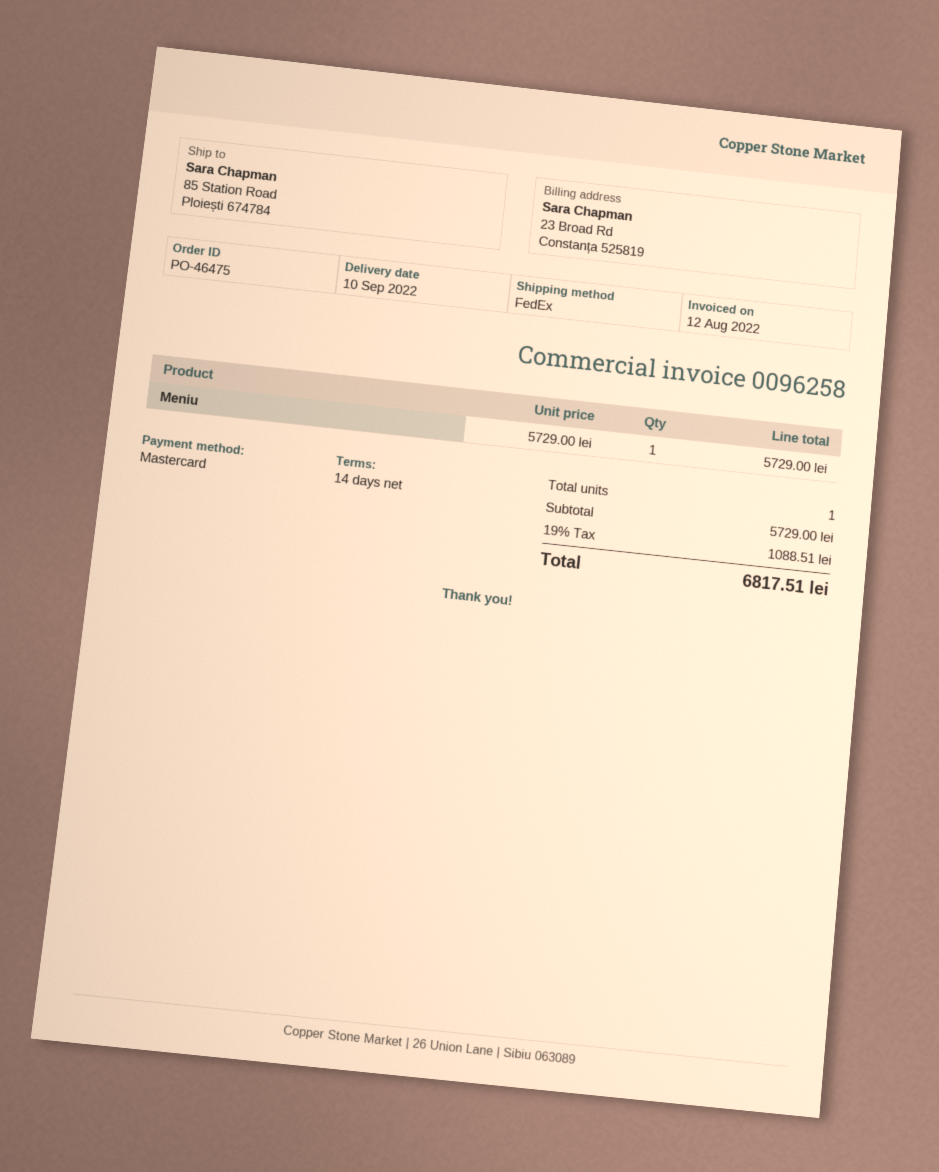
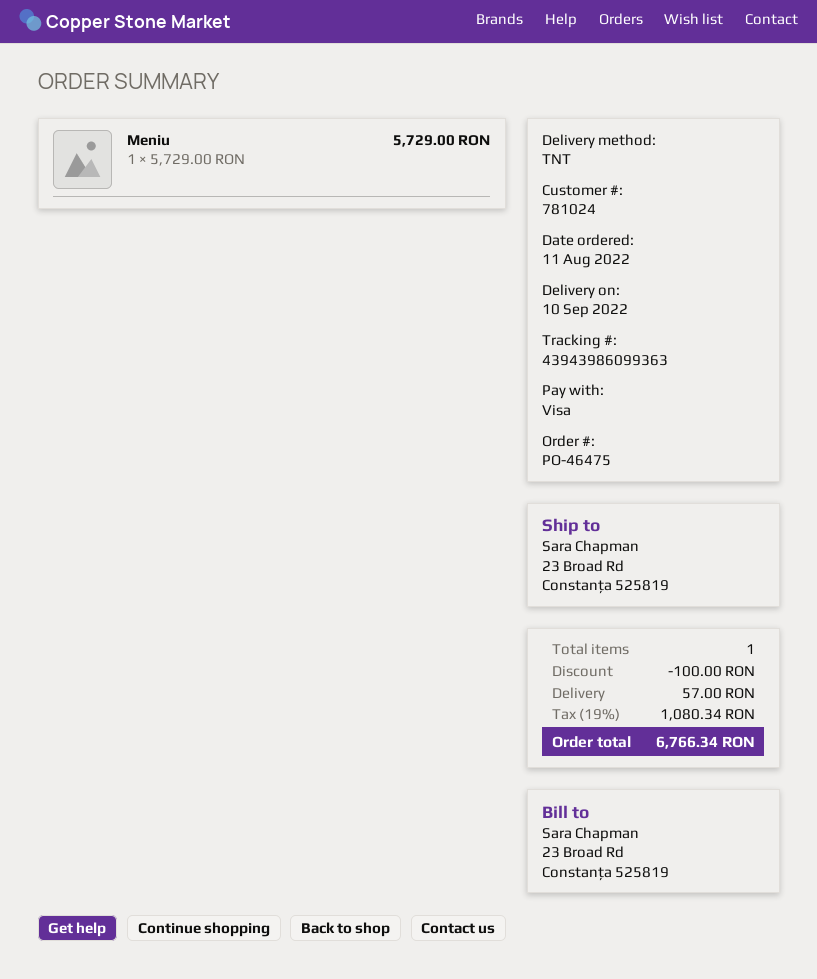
payment method: Mastercard -> Visa
shipping method: FedEx -> TNT
ship to: 85 Station Road, Ploiești 674784 -> 23 Broad Rd, Constanța 525819
discount: none -> 100.00
shipping: none -> 57.00
tax: 19% = 1088.51 -> 19% = 1080.34
total: 6817.51 -> 6766.34

